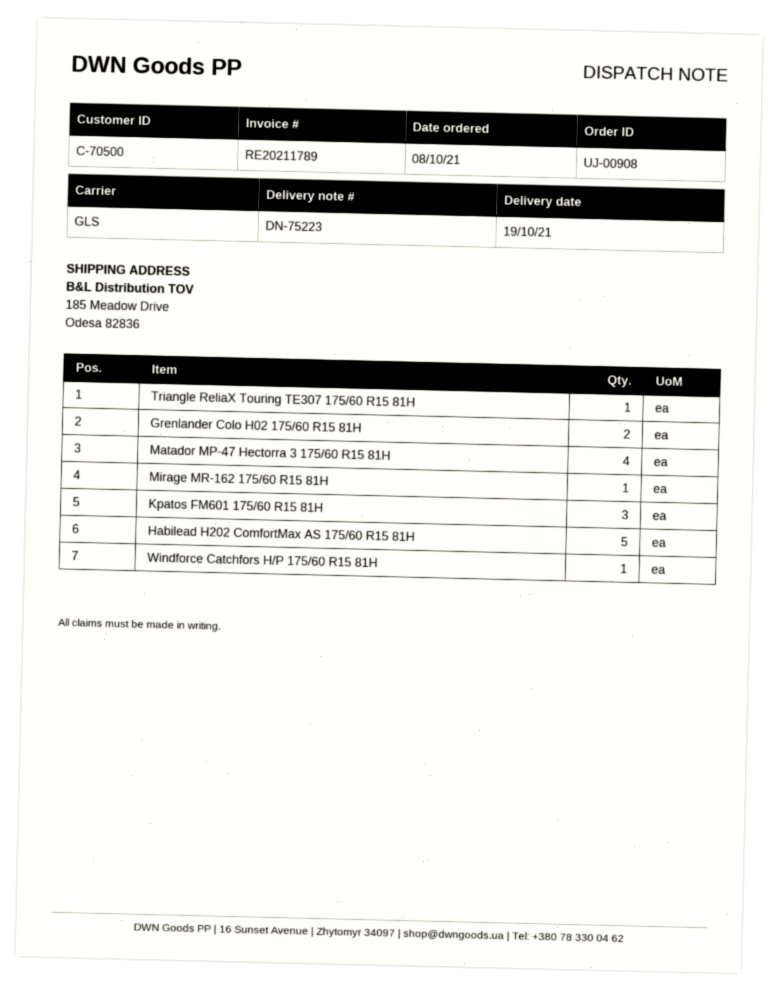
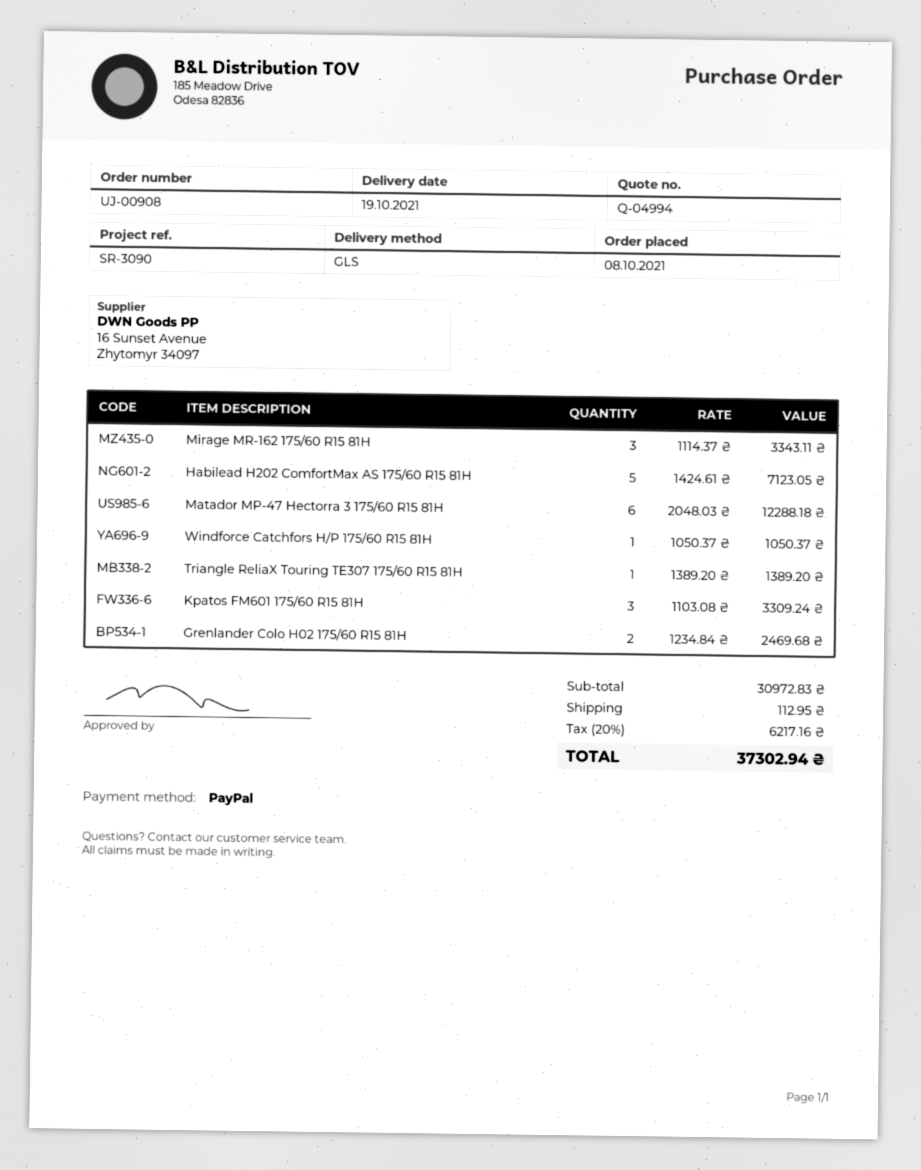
Matador MP-47 Hectorra 3 175/60 R15 81H: 4 -> 6
Mirage MR-162 175/60 R15 81H: 1 -> 3

